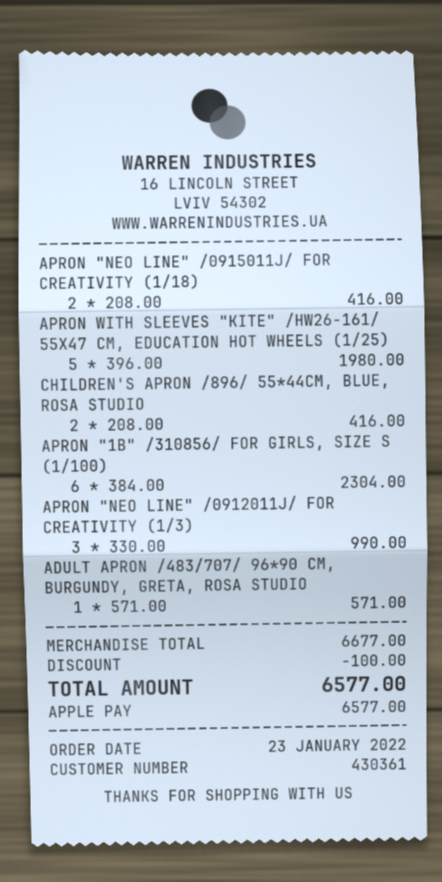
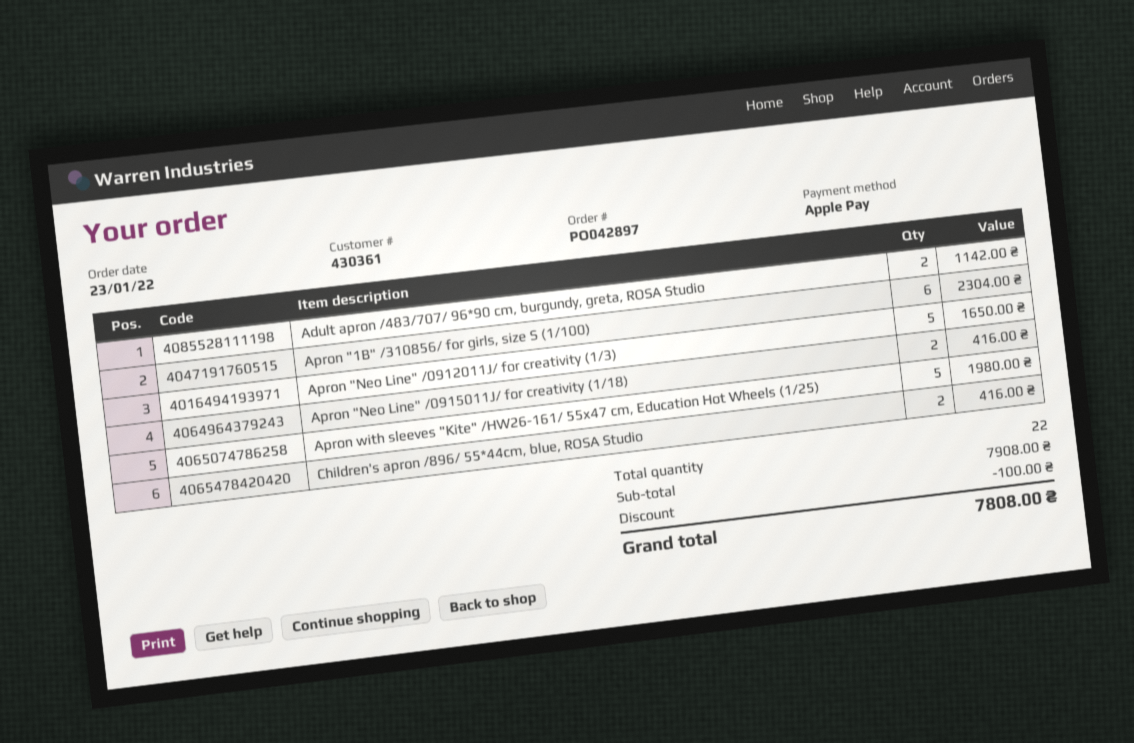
APRON "NEO LINE" /0912011J/ FOR CREATIVITY (1/3): 3 for 990.00 -> 5 for 1650.00
ADULT APRON /483/707/ 96*90 CM, BURGUNDY, GRETA, ROSA STUDIO: 1 for 571.00 -> 2 for 1142.00
subtotal: 6677.00 -> 7908.00
total: 6577.00 -> 7808.00

